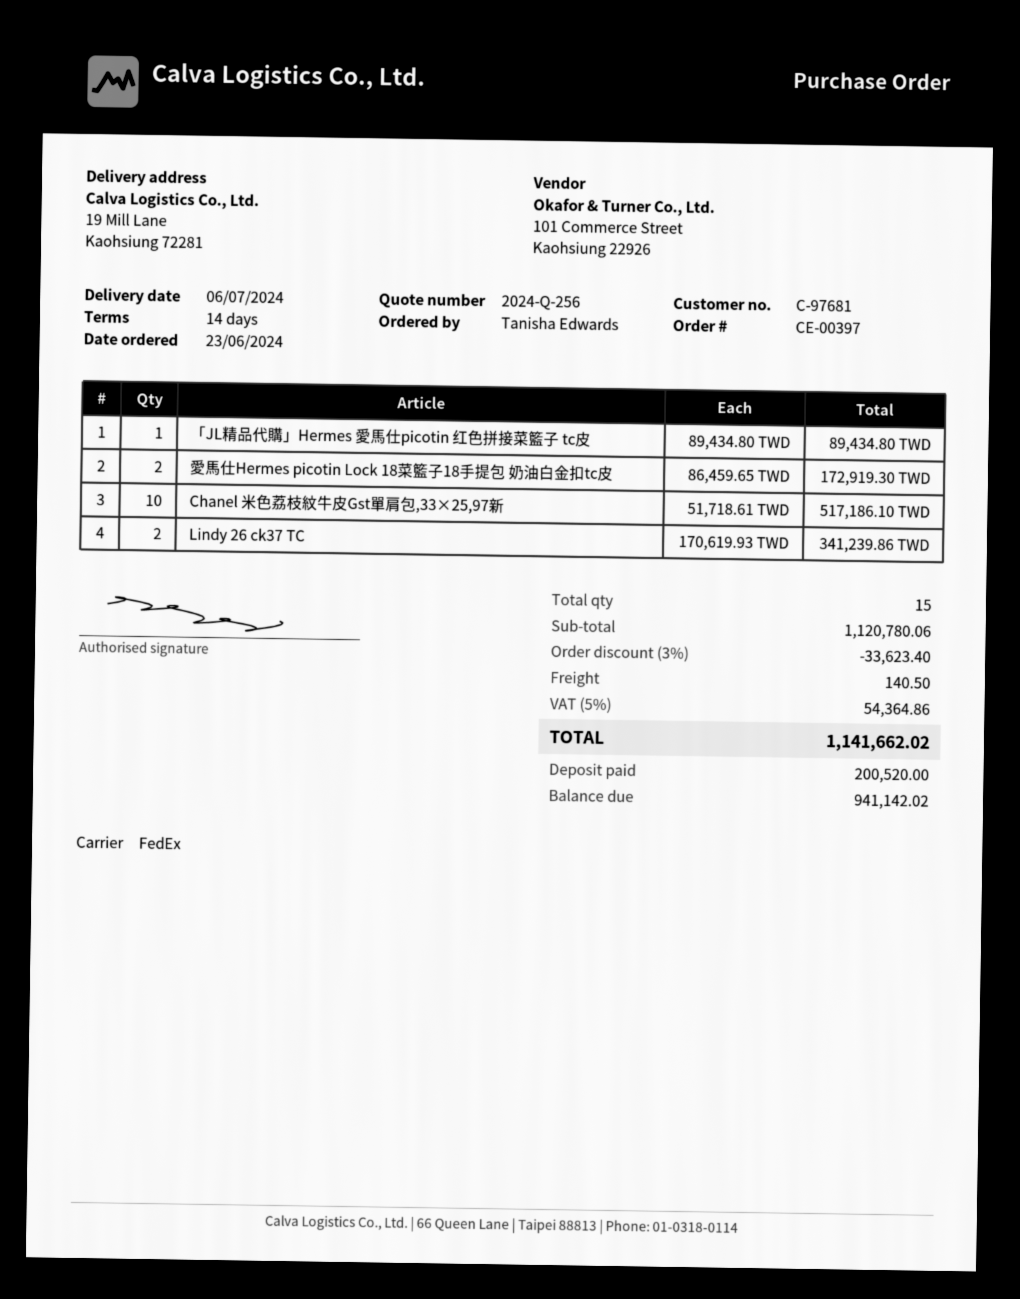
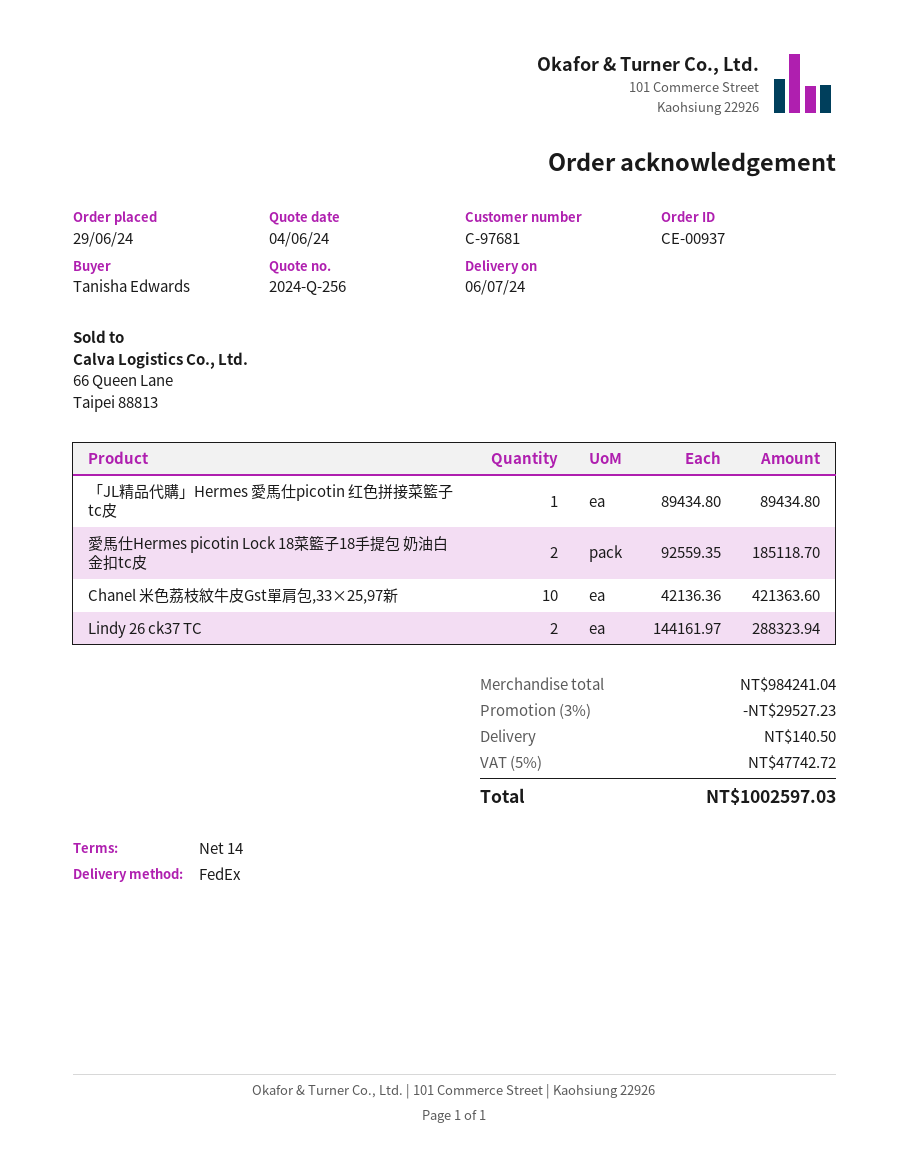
order number: CE-00397 -> CE-00937
order date: 2024-06-23 -> 2024-06-29
愛馬仕Hermes picotin Lock 18菜籃子18手提包 奶油白金扣tc皮: 2 x 86459.65 = 172919.30 -> 2 x 92559.35 = 185118.70
Chanel 米色荔枝紋牛皮Gst單肩包,33×25,97新: 10 x 51718.61 = 517186.10 -> 10 x 42136.36 = 421363.60
Lindy 26 ck37 TC: 2 x 170619.93 = 341239.86 -> 2 x 144161.97 = 288323.94
subtotal: 1120780.06 -> 984241.04
discount: 3% = 33623.40 -> 3% = 29527.23
tax: 5% = 54364.86 -> 5% = 47742.72
total: 1141662.02 -> 1002597.03

